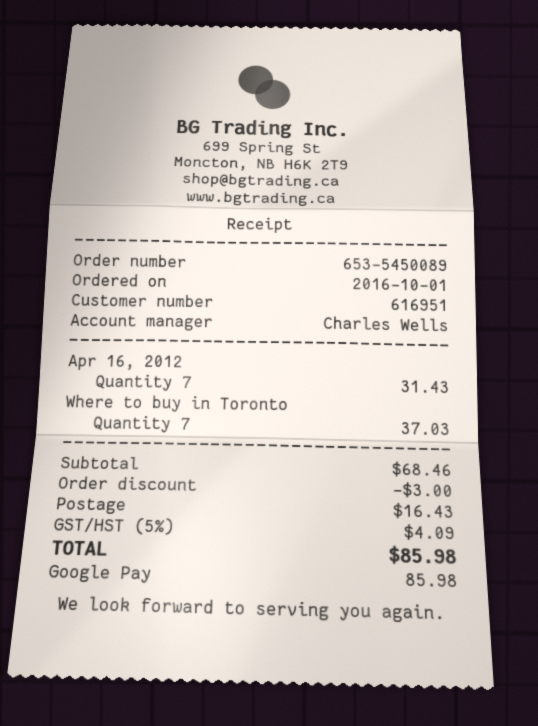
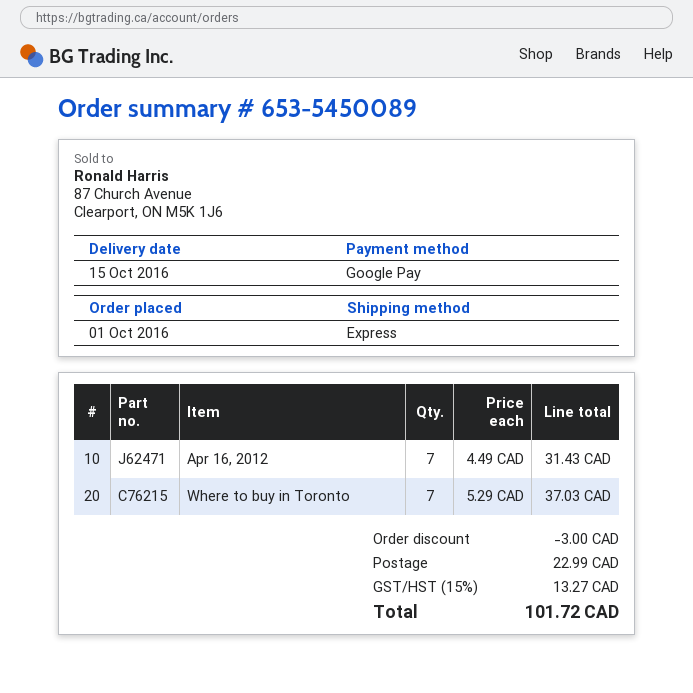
shipping: 16.43 -> 22.99
tax: 5% = 4.09 -> 15% = 13.27
total: 85.98 -> 101.72

